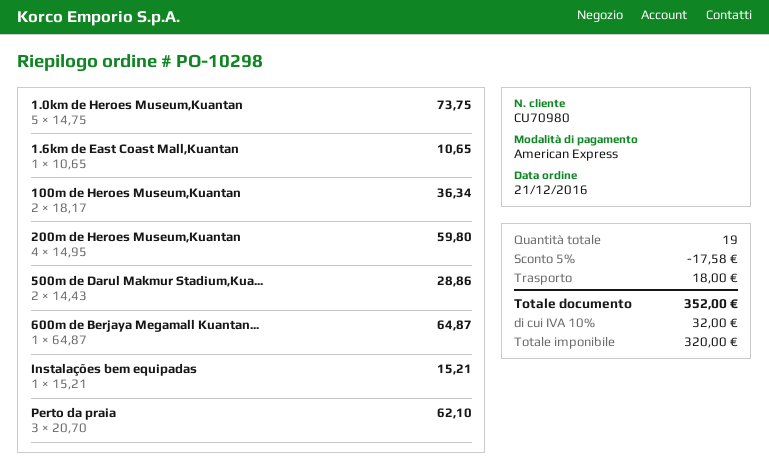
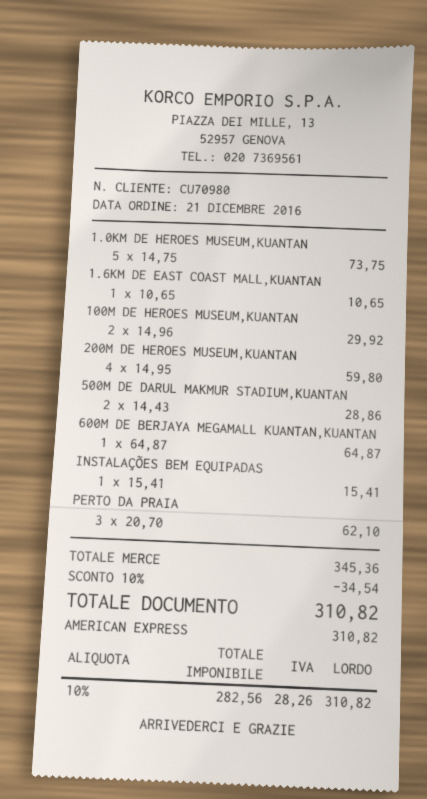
100m de Heroes Museum,Kuantan: 2 x 18.17 = 36.34 -> 2 x 14.96 = 29.92
Instalações bem equipadas: 1 x 15.21 = 15.21 -> 1 x 15.41 = 15.41
discount: 5% = 17.58 -> 10% = 34.54
shipping: 18.00 -> none
net: 320.00 -> 282.56
tax: 10% = 32.00 -> 10% = 28.26
total: 352.00 -> 310.82

